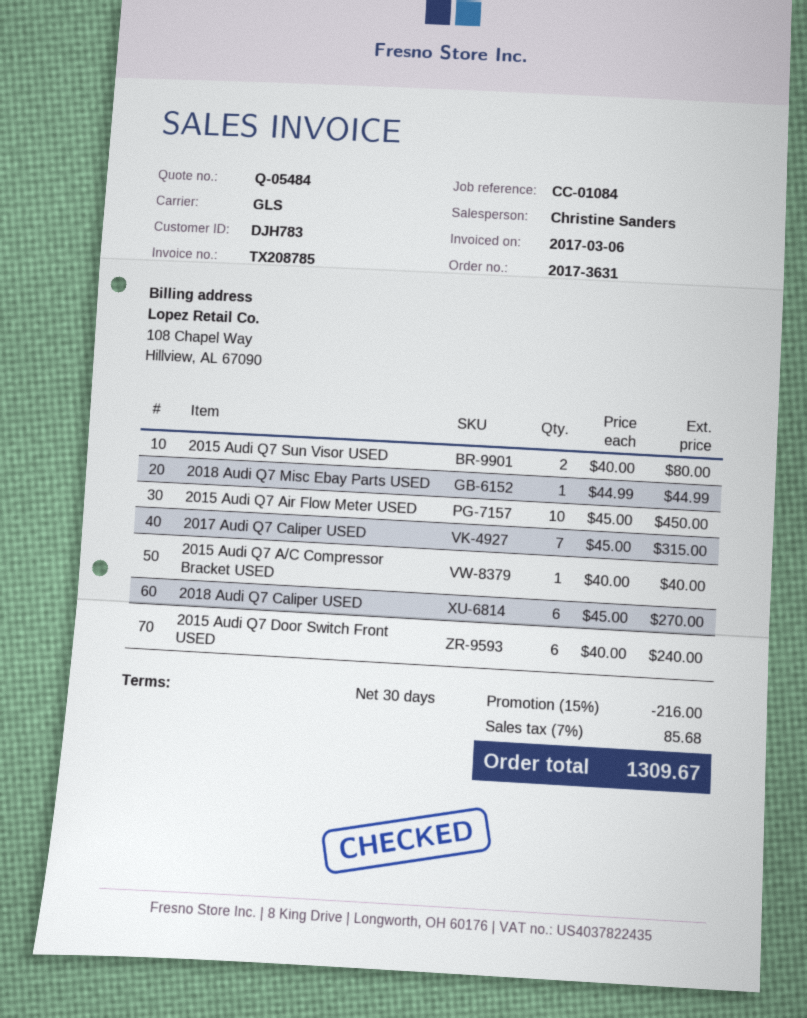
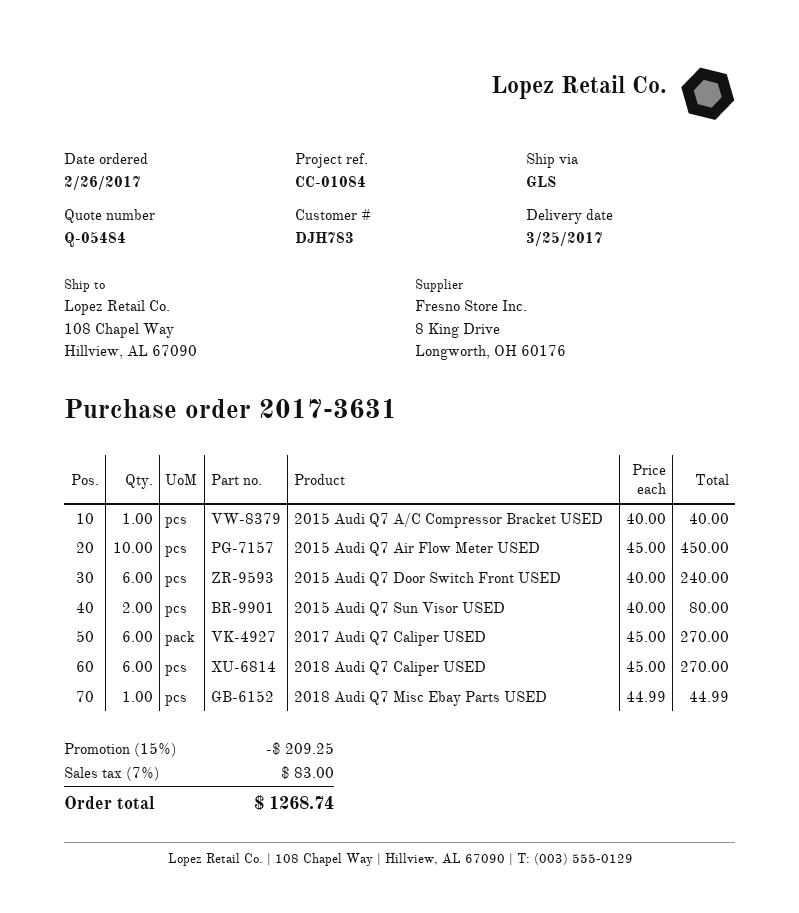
2017 Audi Q7 Caliper USED: 7 x 45.00 = 315.00 -> 6 x 45.00 = 270.00
discount: 15% = 216.00 -> 15% = 209.25
tax: 7% = 85.68 -> 7% = 83.00
total: 1309.67 -> 1268.74

